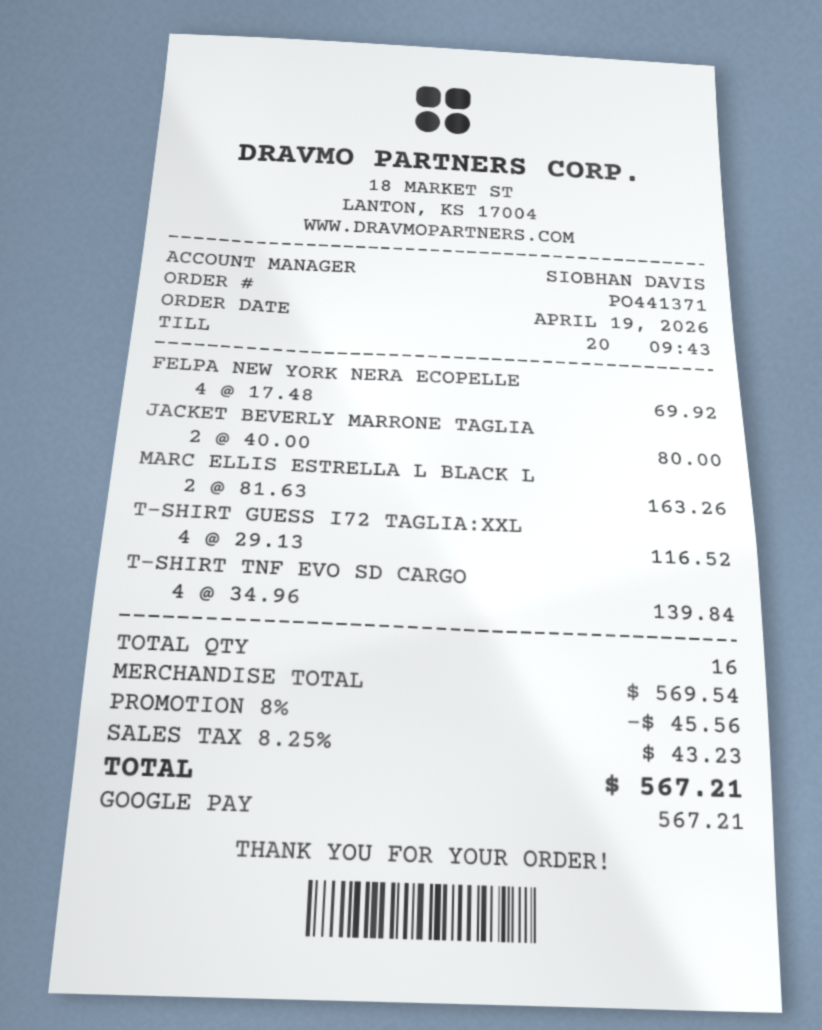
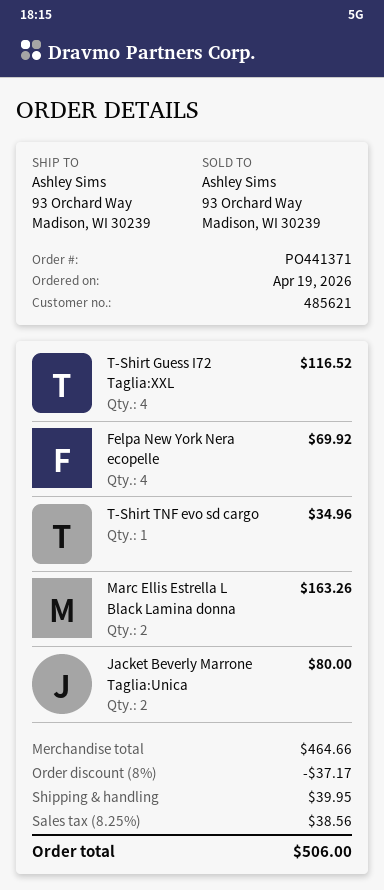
T-SHIRT TNF EVO SD CARGO: 4 for 139.84 -> 1 for 34.96
subtotal: 569.54 -> 464.66
discount: 8% = 45.56 -> 8% = 37.17
shipping: none -> 39.95
tax: 8.25% = 43.23 -> 8.25% = 38.56
total: 567.21 -> 506.00

